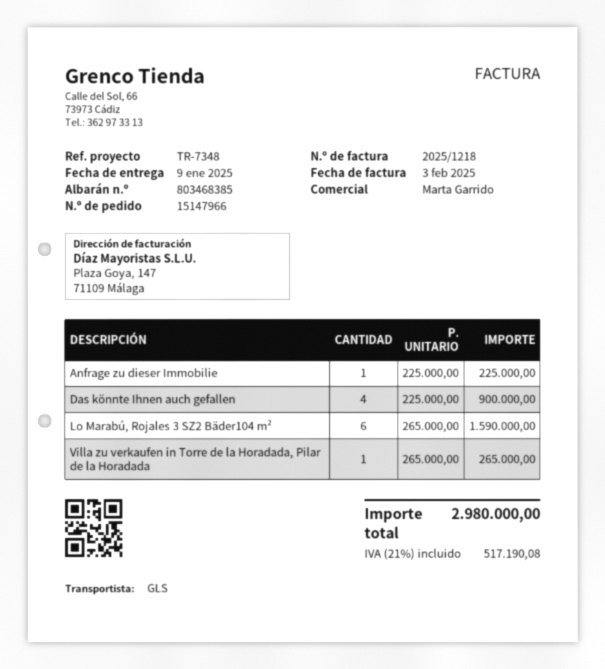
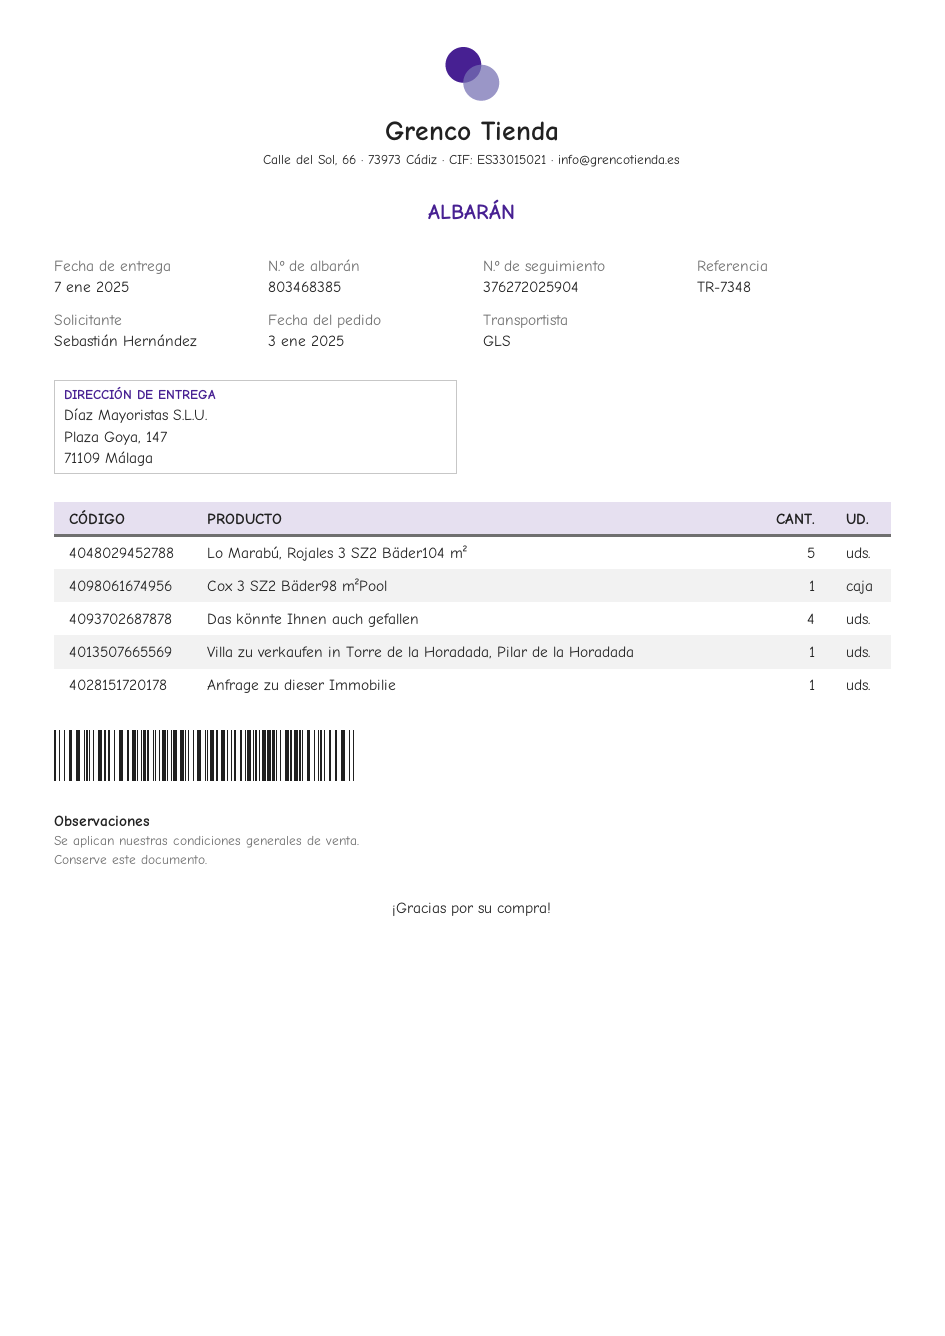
delivery date: 2025-01-09 -> 2025-01-07
Lo Marabú, Rojales 3 SZ2 Bäder104 m²: 6 -> 5
Cox 3 SZ2 Bäder98 m²Pool: none -> 1

